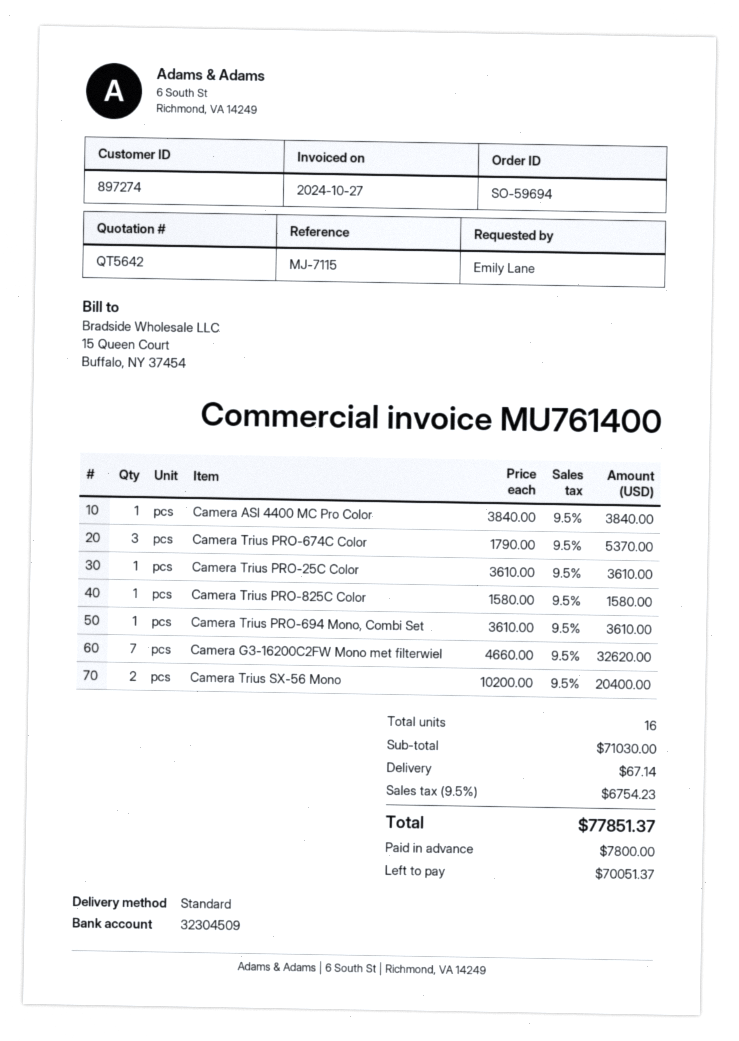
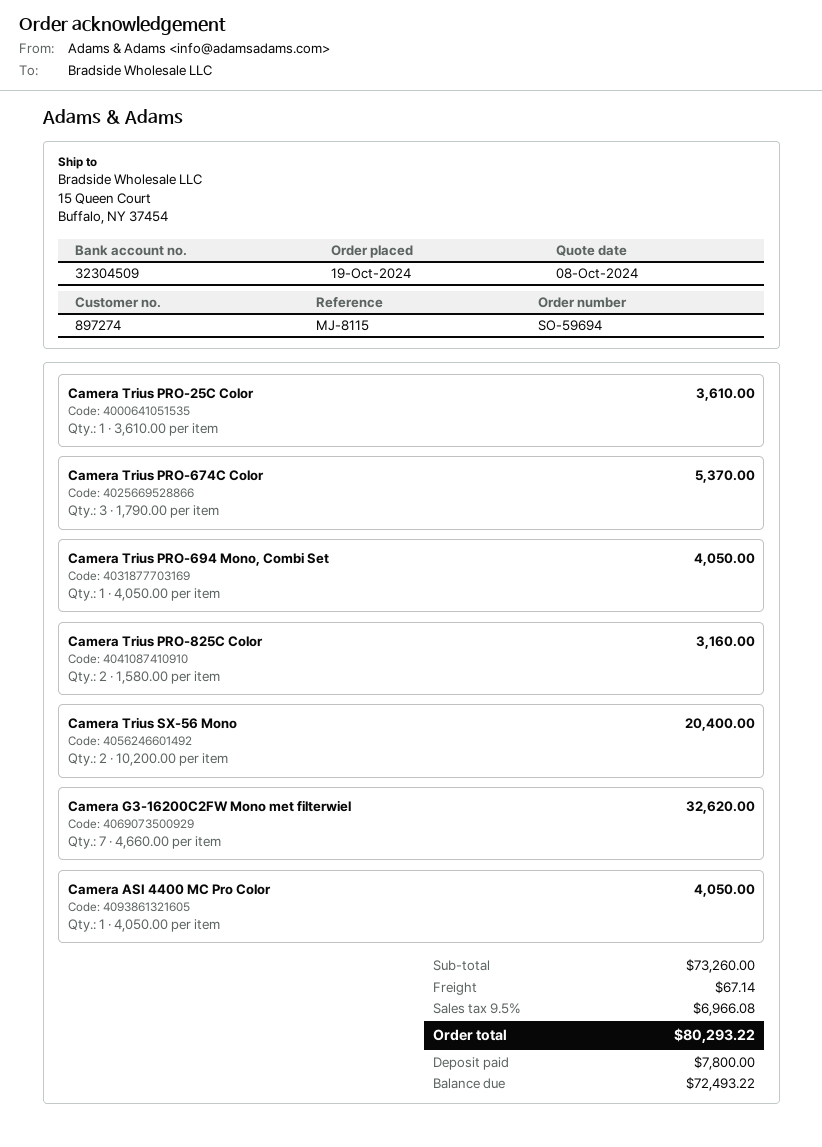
reference: MJ-7115 -> MJ-8115
Camera ASI 4400 MC Pro Color: 1 x 3840.00 = 3840.00 -> 1 x 4050.00 = 4050.00
Camera Trius PRO-825C Color: 1 x 1580.00 = 1580.00 -> 2 x 1580.00 = 3160.00
Camera Trius PRO-694 Mono, Combi Set: 1 x 3610.00 = 3610.00 -> 1 x 4050.00 = 4050.00
subtotal: 71030.00 -> 73260.00
tax: 9.5% = 6754.23 -> 9.5% = 6966.08
total: 77851.37 -> 80293.22
balance: 70051.37 -> 72493.22

